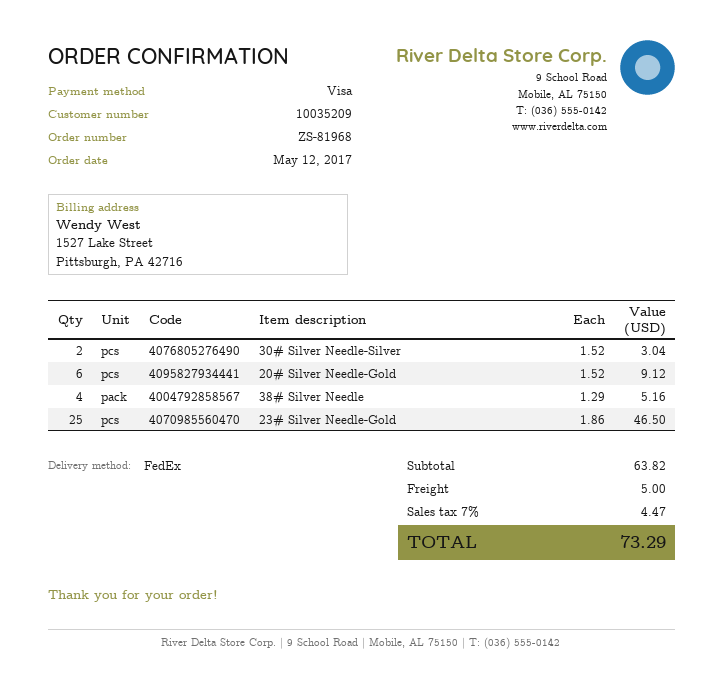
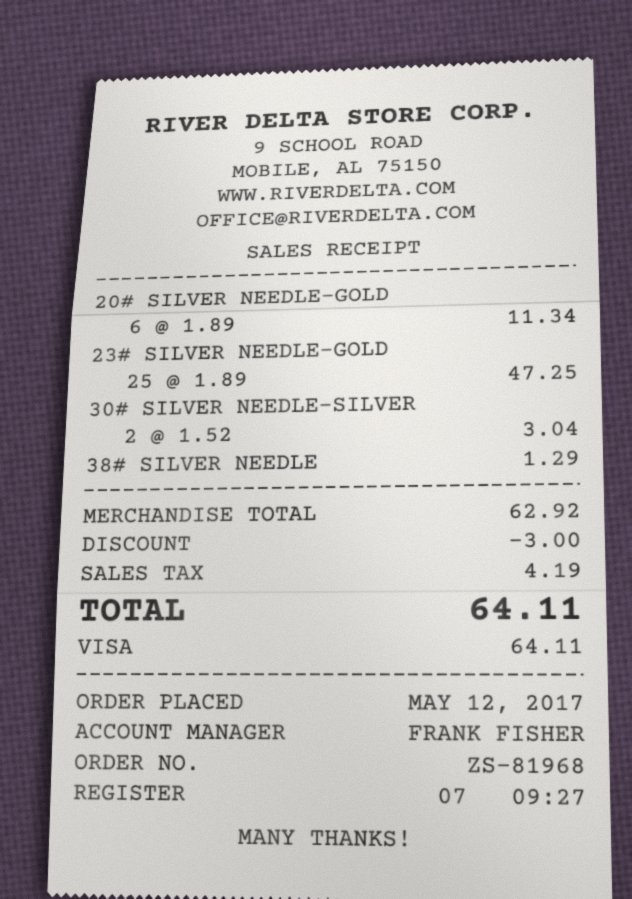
20# Silver Needle-Gold: 6 x 1.52 = 9.12 -> 6 x 1.89 = 11.34
38# Silver Needle: 4 x 1.29 = 5.16 -> 1 x 1.29 = 1.29
23# Silver Needle-Gold: 25 x 1.86 = 46.50 -> 25 x 1.89 = 47.25
subtotal: 63.82 -> 62.92
discount: none -> 3.00
shipping: 5.00 -> none
tax: 4.47 -> 4.19
total: 73.29 -> 64.11

